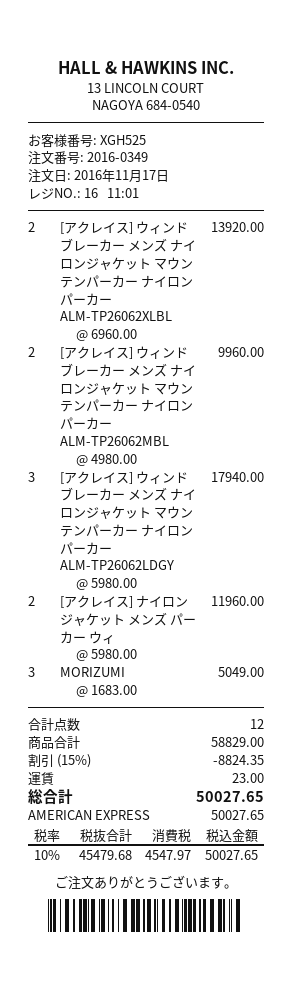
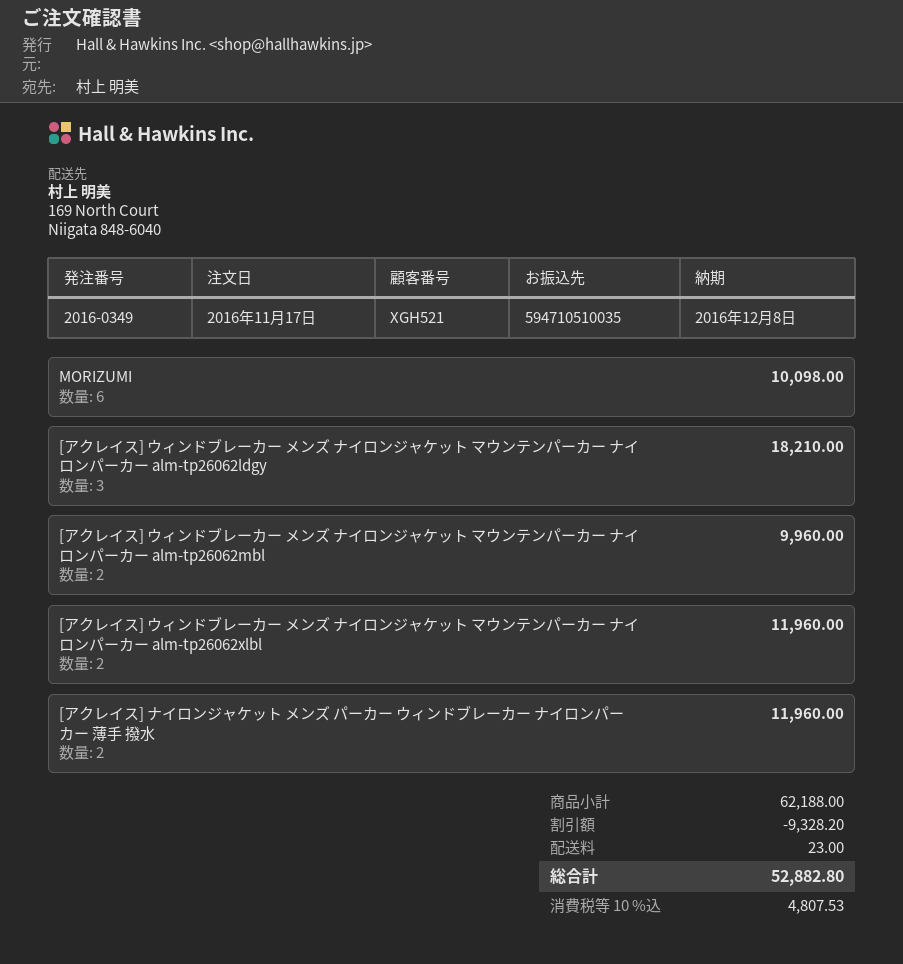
customer number: XGH525 -> XGH521
[アクレイス] ウィンドブレーカー メンズ ナイロンジャケット マウンテンパーカー ナイロンパーカー ALM-TP26062XLBL: 2 for 13920.00 -> 2 for 11960.00
[アクレイス] ウィンドブレーカー メンズ ナイロンジャケット マウンテンパーカー ナイロンパーカー ALM-TP26062LDGY: 3 for 17940.00 -> 3 for 18210.00
MORIZUMI: 3 for 5049.00 -> 6 for 10098.00
subtotal: 58829.00 -> 62188.00
discount: 8824.35 -> 9328.20
tax: 10% = 4547.97 -> 10% = 4807.53
total: 50027.65 -> 52882.80

